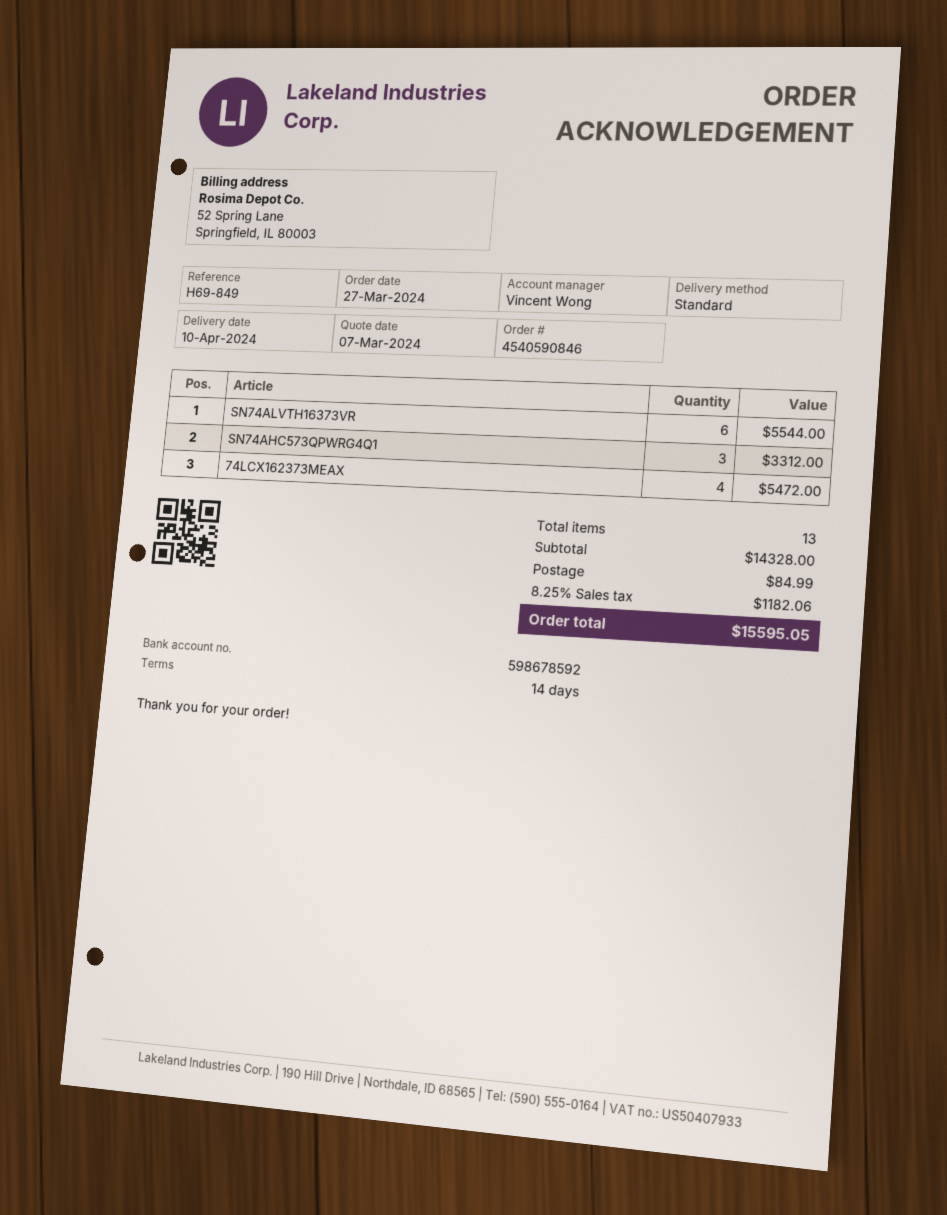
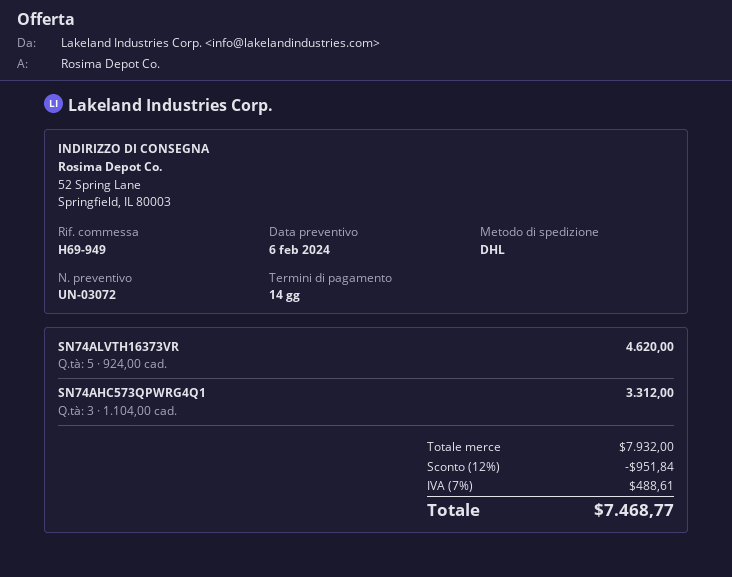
quote date: 2024-03-07 -> 2024-02-06
reference: H69-849 -> H69-949
shipping method: standard -> DHL
SN74ALVTH16373VR: 6 for 5544.00 -> 5 for 4620.00
74LCX162373MEAX: 4 for 5472.00 -> none
subtotal: 14328.00 -> 7932.00
discount: none -> 12% = 951.84
shipping: 84.99 -> none
tax: 8.25% = 1182.06 -> 7% = 488.61
total: 15595.05 -> 7468.77

